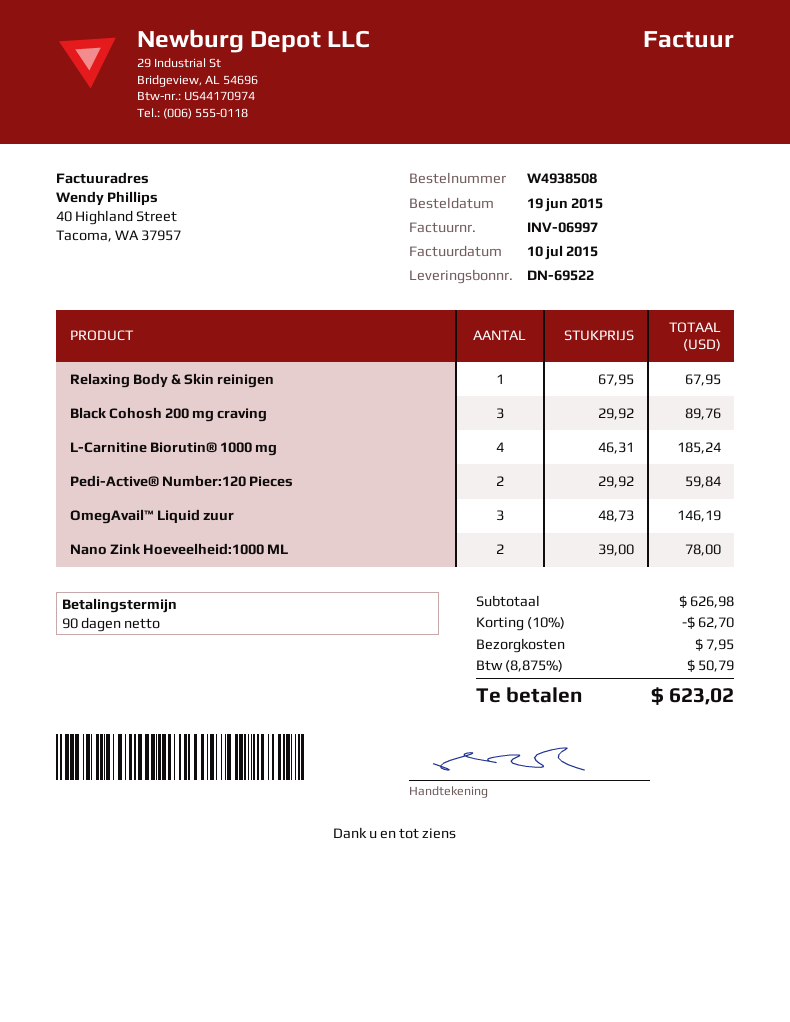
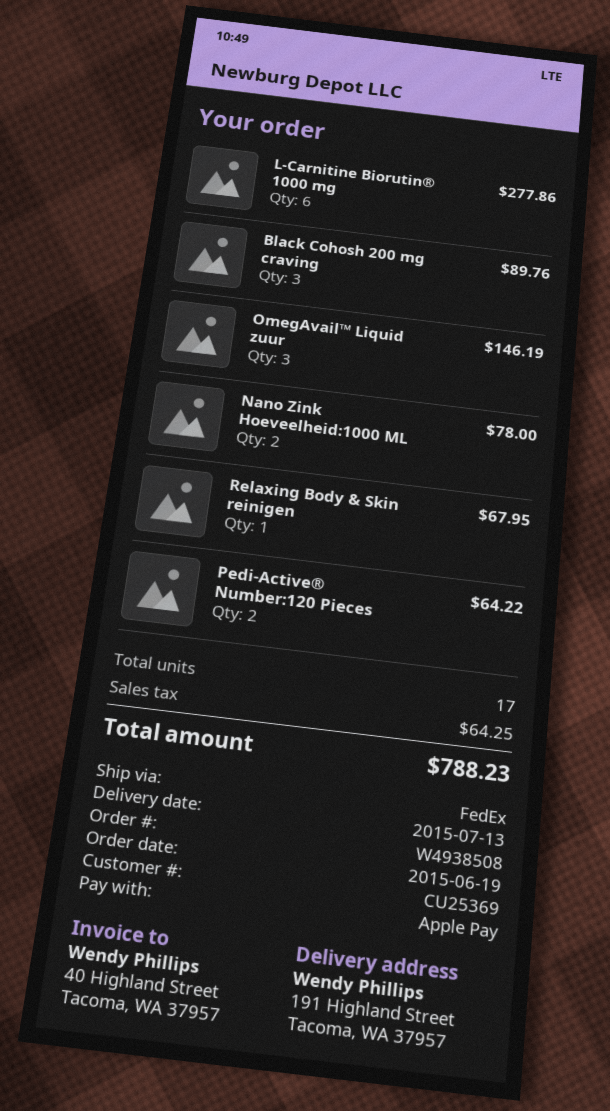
L-Carnitine Biorutin® 1000 mg: 4 for 185.24 -> 6 for 277.86
Pedi-Active® Number:120 Pieces: 2 for 59.84 -> 2 for 64.22
discount: 10% = 62.70 -> none
shipping: 7.95 -> none
tax: 50.79 -> 64.25
total: 623.02 -> 788.23

